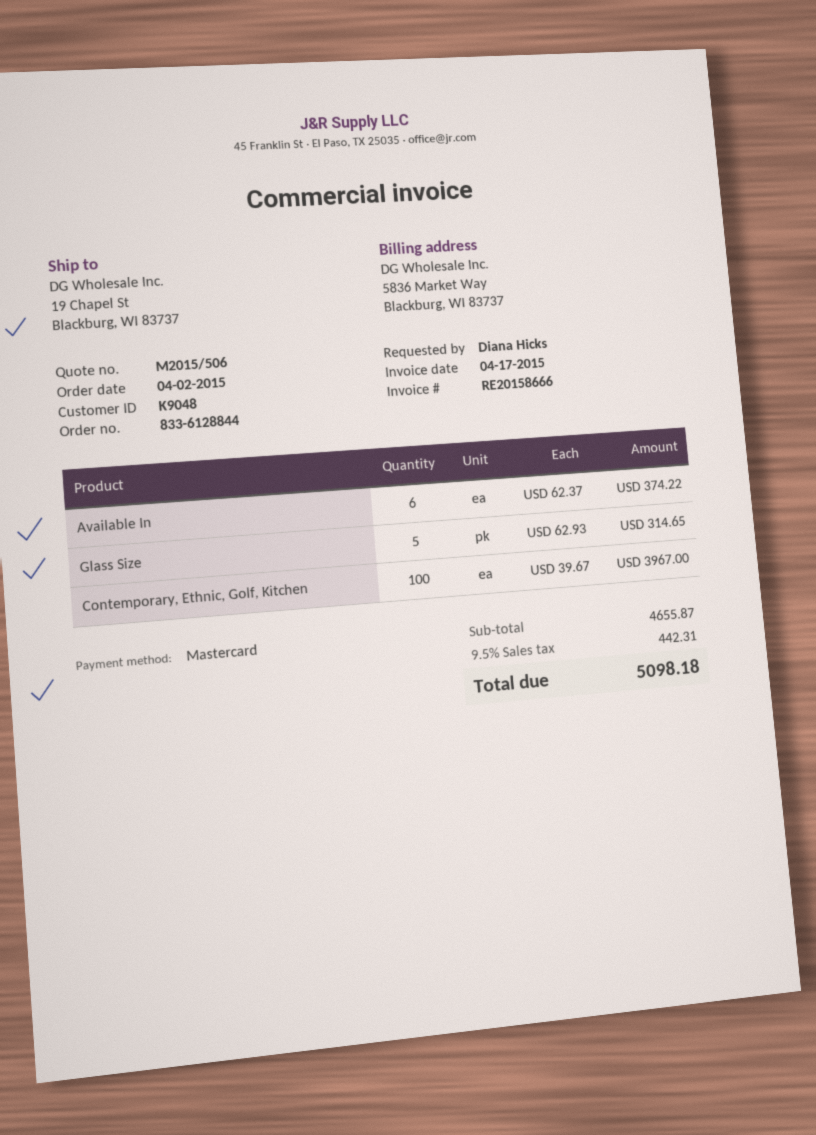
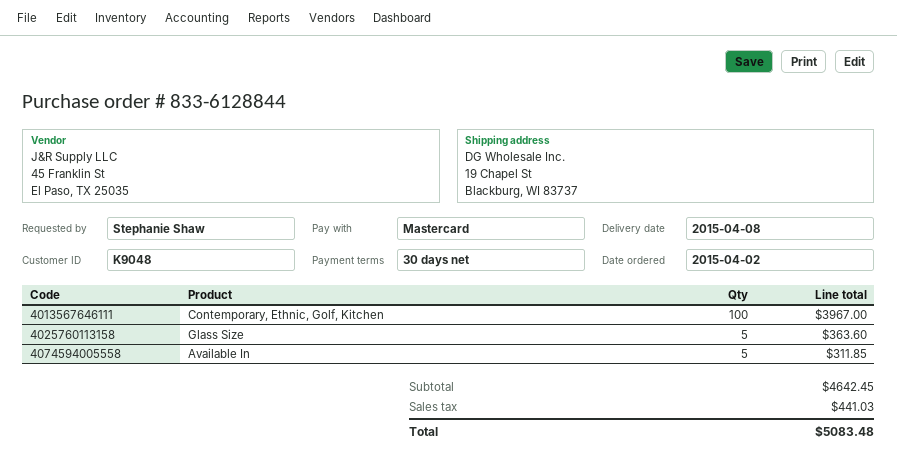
ordered by: Diana Hicks -> Stephanie Shaw
Available In: 6 for 374.22 -> 5 for 311.85
Glass Size: 5 for 314.65 -> 5 for 363.60
subtotal: 4655.87 -> 4642.45
tax: 442.31 -> 441.03
total: 5098.18 -> 5083.48

